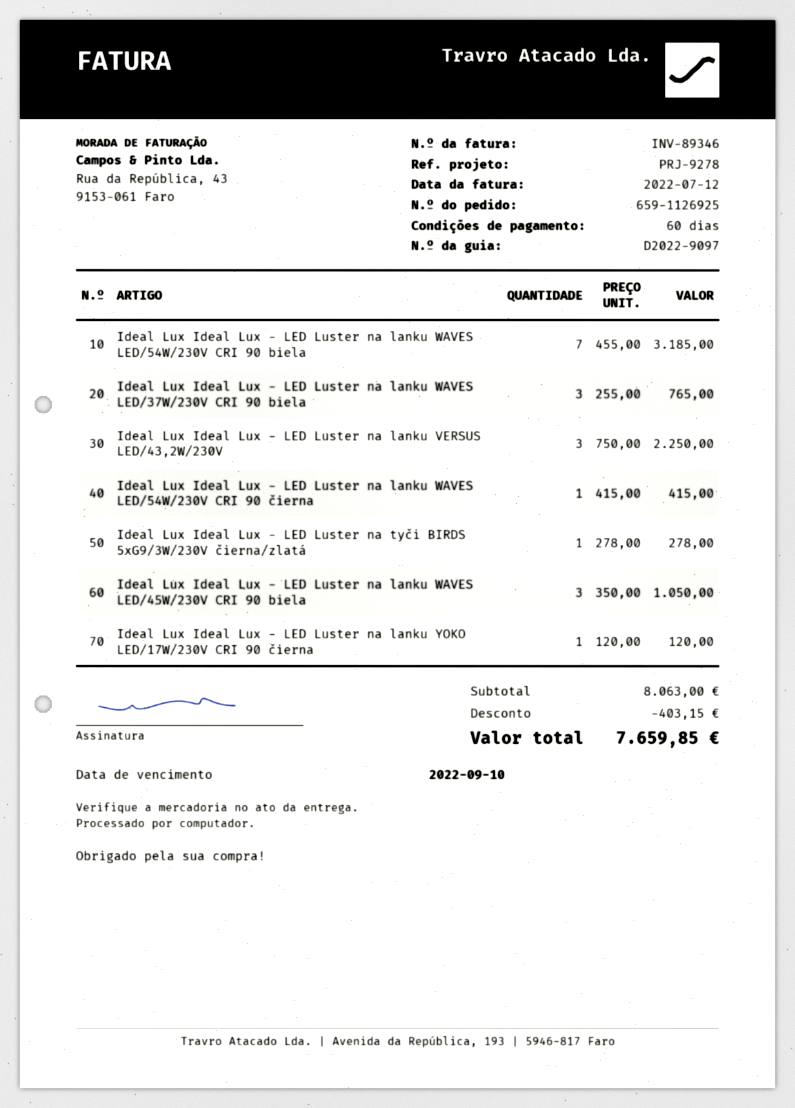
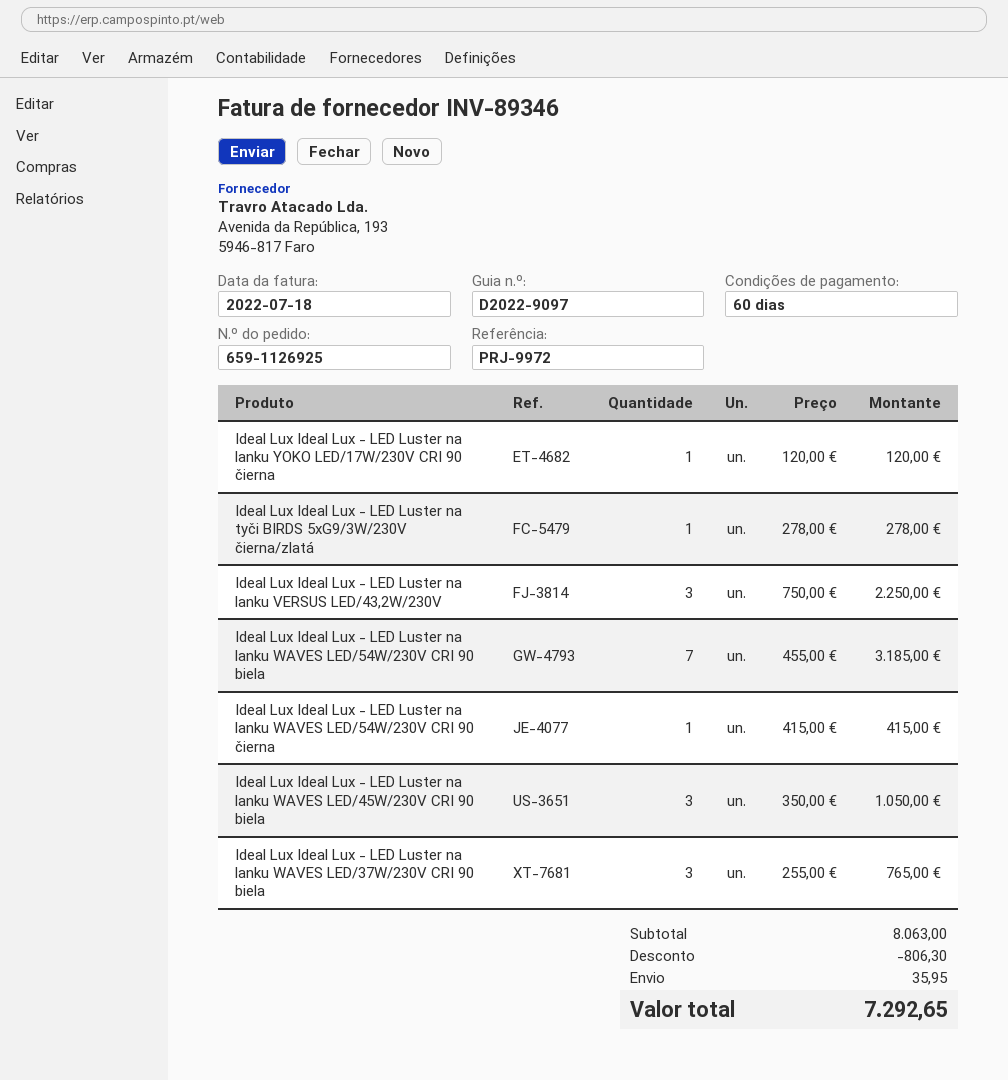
invoice date: 2022-07-12 -> 2022-07-18
reference: PRJ-9278 -> PRJ-9972
discount: 403.15 -> 806.30
shipping: none -> 35.95
total: 7659.85 -> 7292.65

